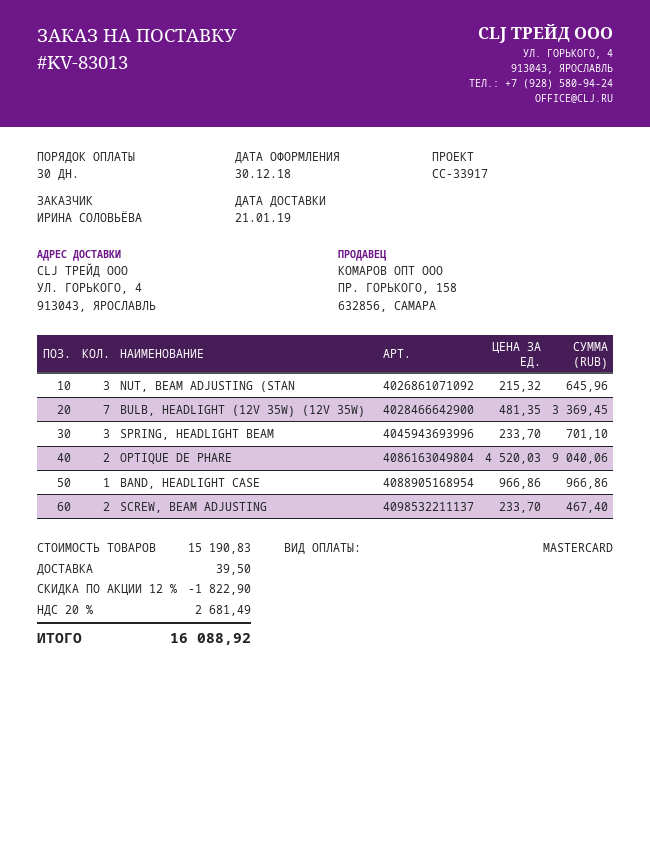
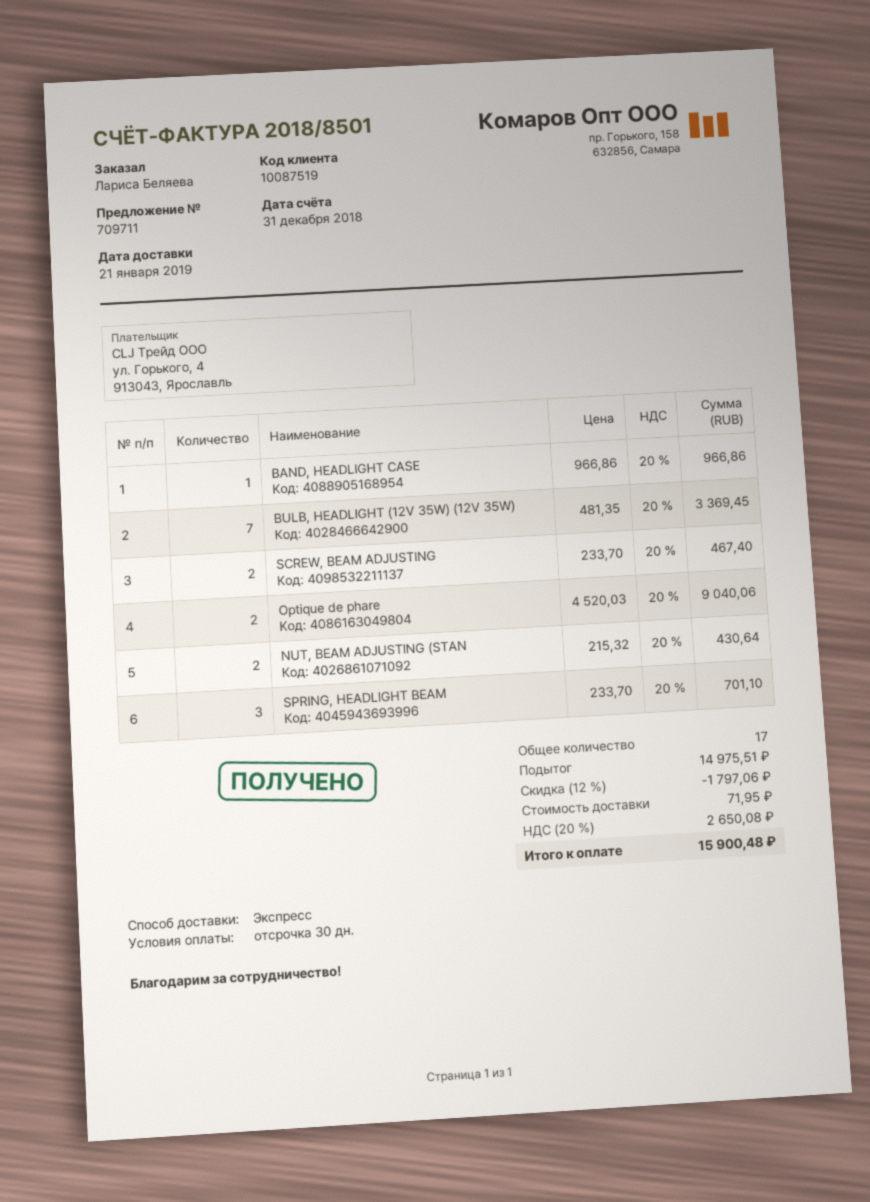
ordered by: ИРИНА СОЛОВЬЁВА -> Лариса Беляева
NUT, BEAM ADJUSTING (STAN: 3 x 215.32 = 645.96 -> 2 x 215.32 = 430.64
subtotal: 15190.83 -> 14975.51
discount: 12% = 1822.90 -> 12% = 1797.06
shipping: 39.50 -> 71.95
tax: 20% = 2681.49 -> 20% = 2650.08
total: 16088.92 -> 15900.48

